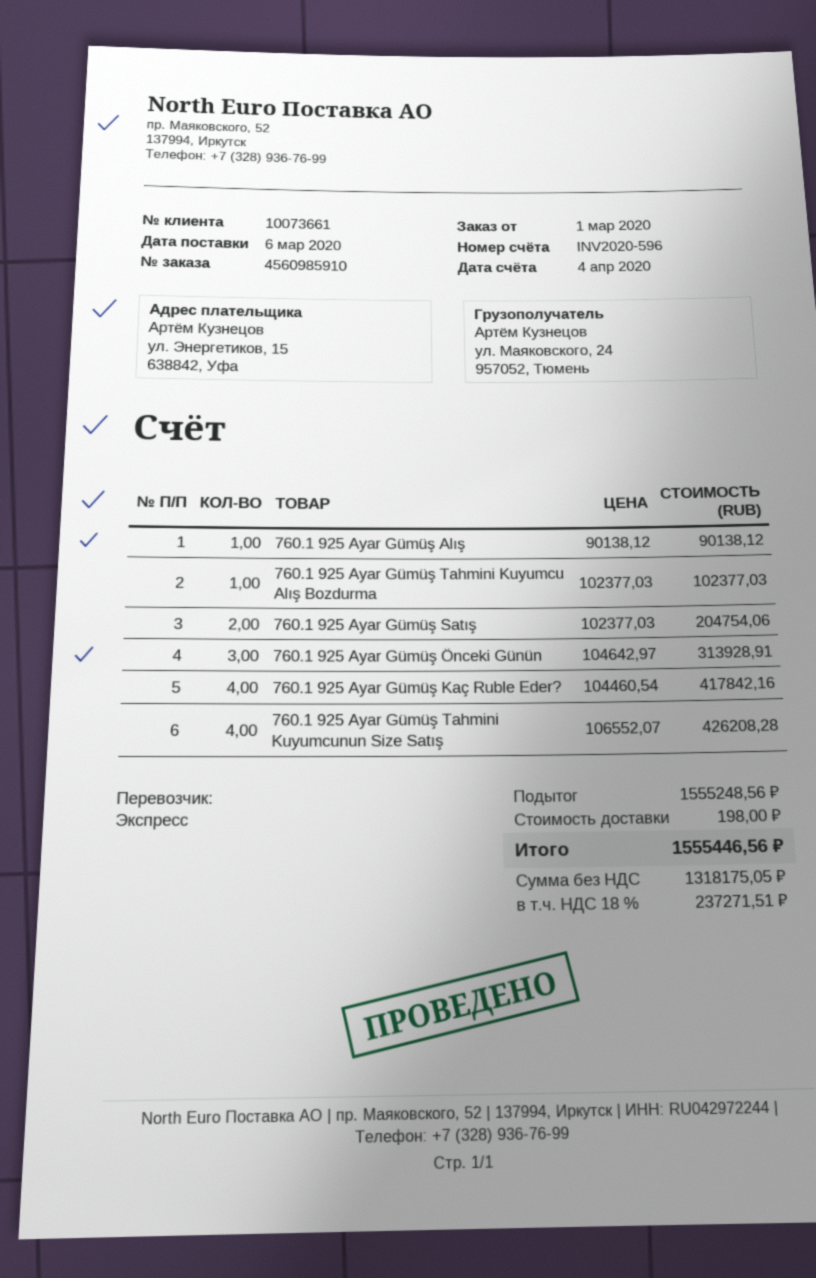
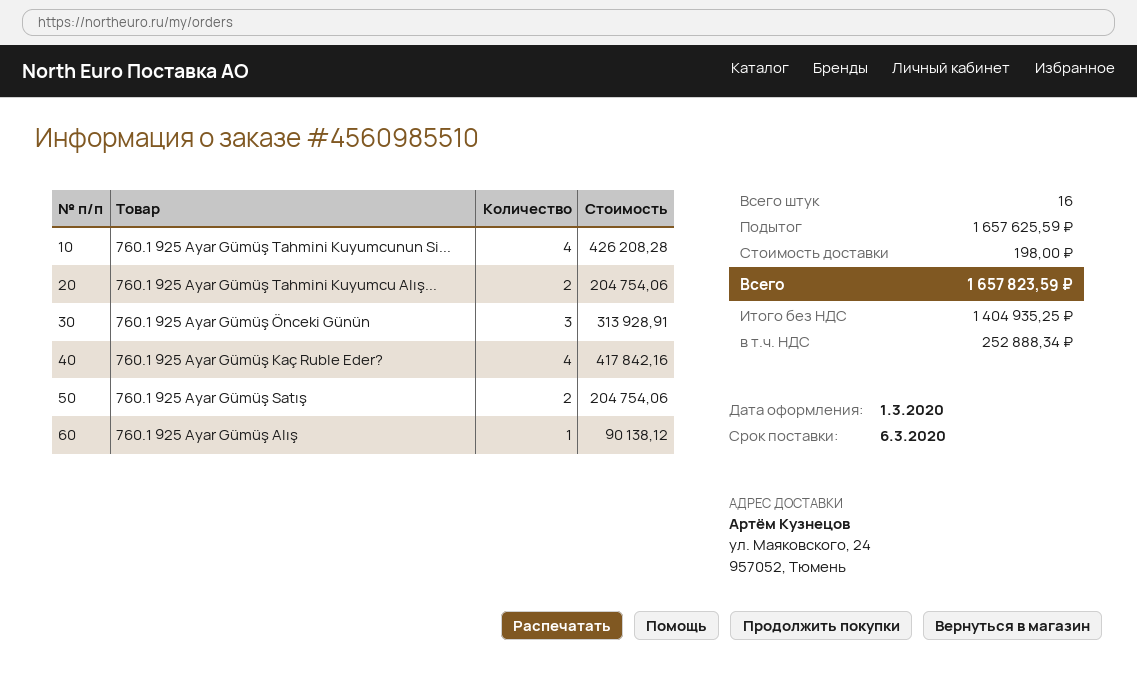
order number: 4560985910 -> 4560985510
760.1 925 Ayar Gümüş Tahmini Kuyumcu Alış Bozdurma: 1 for 102377.03 -> 2 for 204754.06
subtotal: 1555248.56 -> 1657625.59
net: 1318175.05 -> 1404935.25
tax: 237271.51 -> 252888.34
total: 1555446.56 -> 1657823.59

